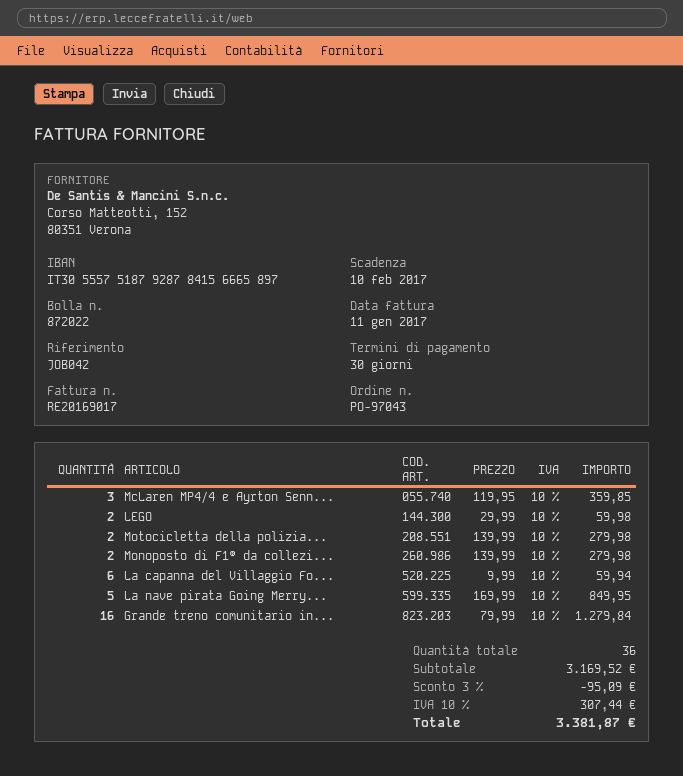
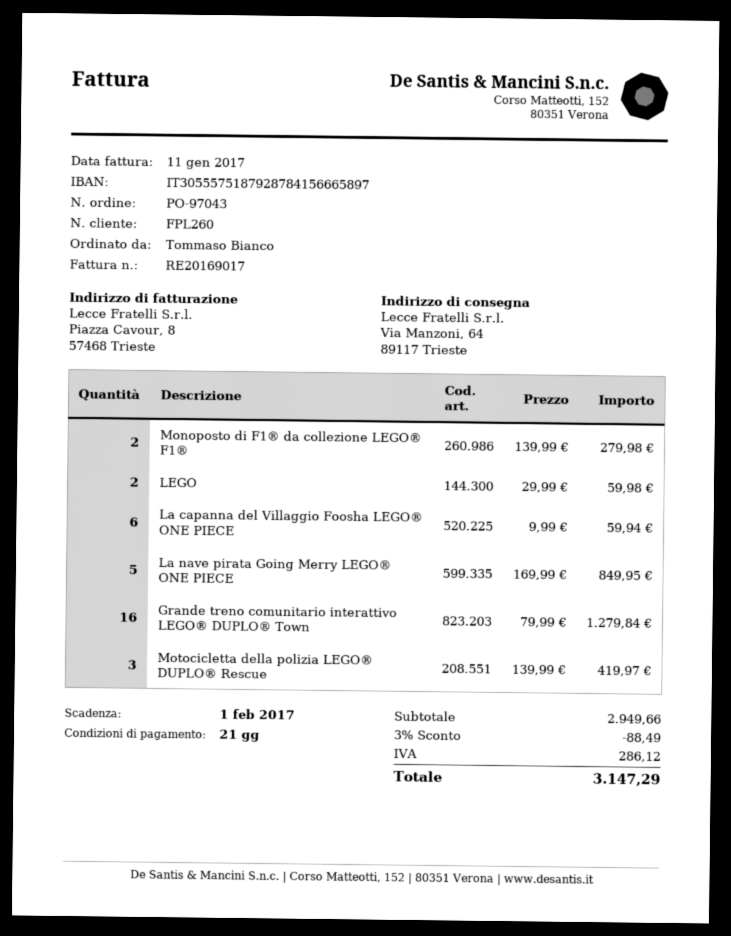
payment terms: 30 days -> 21 days
due date: 2017-02-10 -> 2017-02-01
McLaren MP4/4 e Ayrton Senn...: 3 x 119.95 = 359.85 -> none
Motocicletta della polizia...: 2 x 139.99 = 279.98 -> 3 x 139.99 = 419.97
subtotal: 3169.52 -> 2949.66
discount: 3% = 95.09 -> 3% = 88.49
tax: 307.44 -> 286.12
total: 3381.87 -> 3147.29

